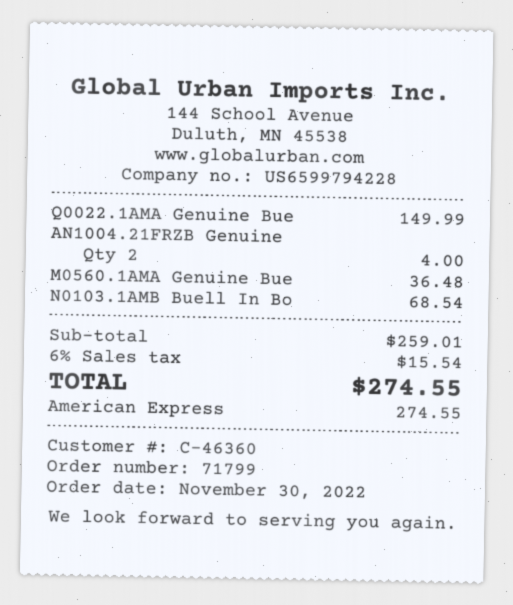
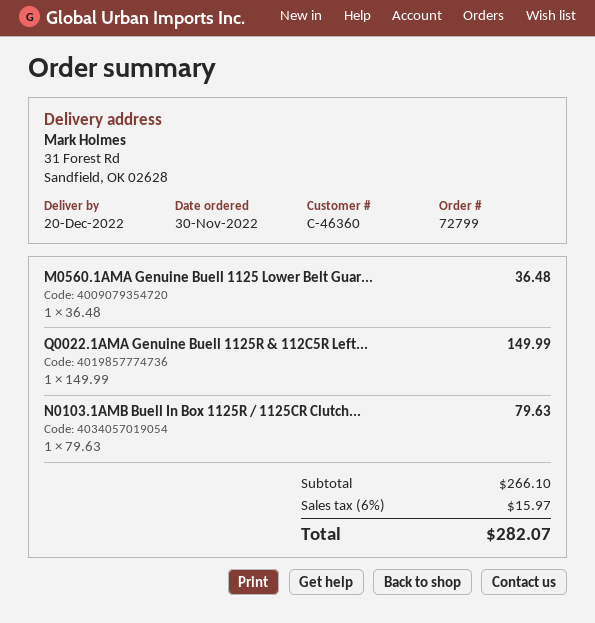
order number: 71799 -> 72799
AN1004.21FRZB Genuine: 2 for 4.00 -> none
N0103.1AMB Buell In Bo: 1 for 68.54 -> 1 for 79.63
subtotal: 259.01 -> 266.10
tax: 6% = 15.54 -> 6% = 15.97
total: 274.55 -> 282.07

